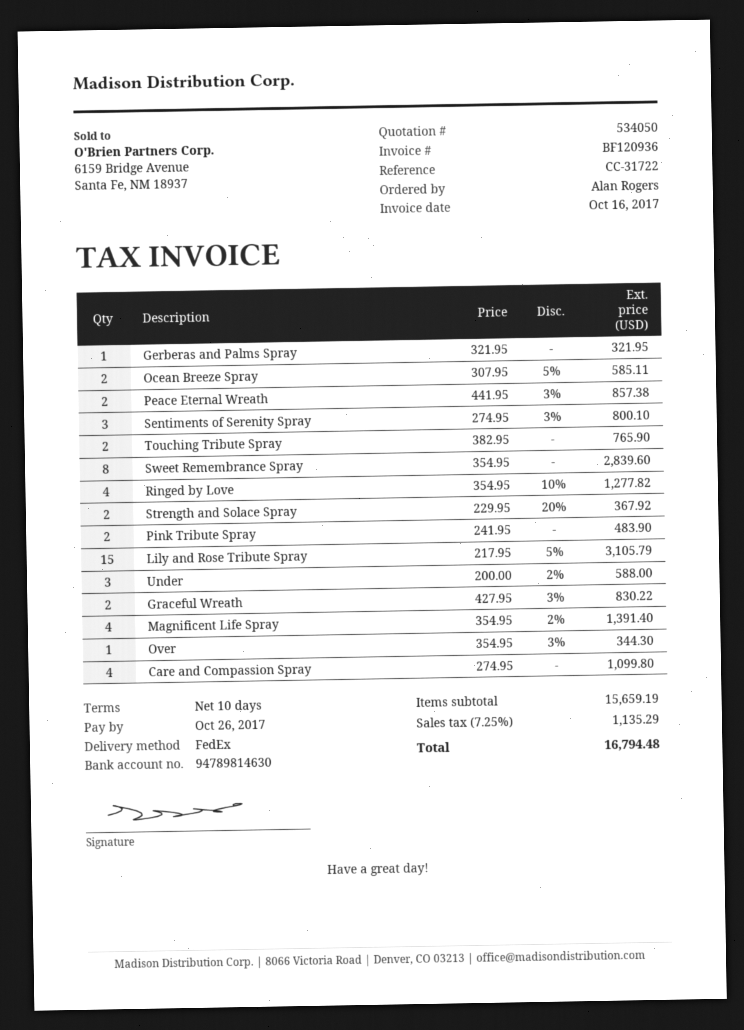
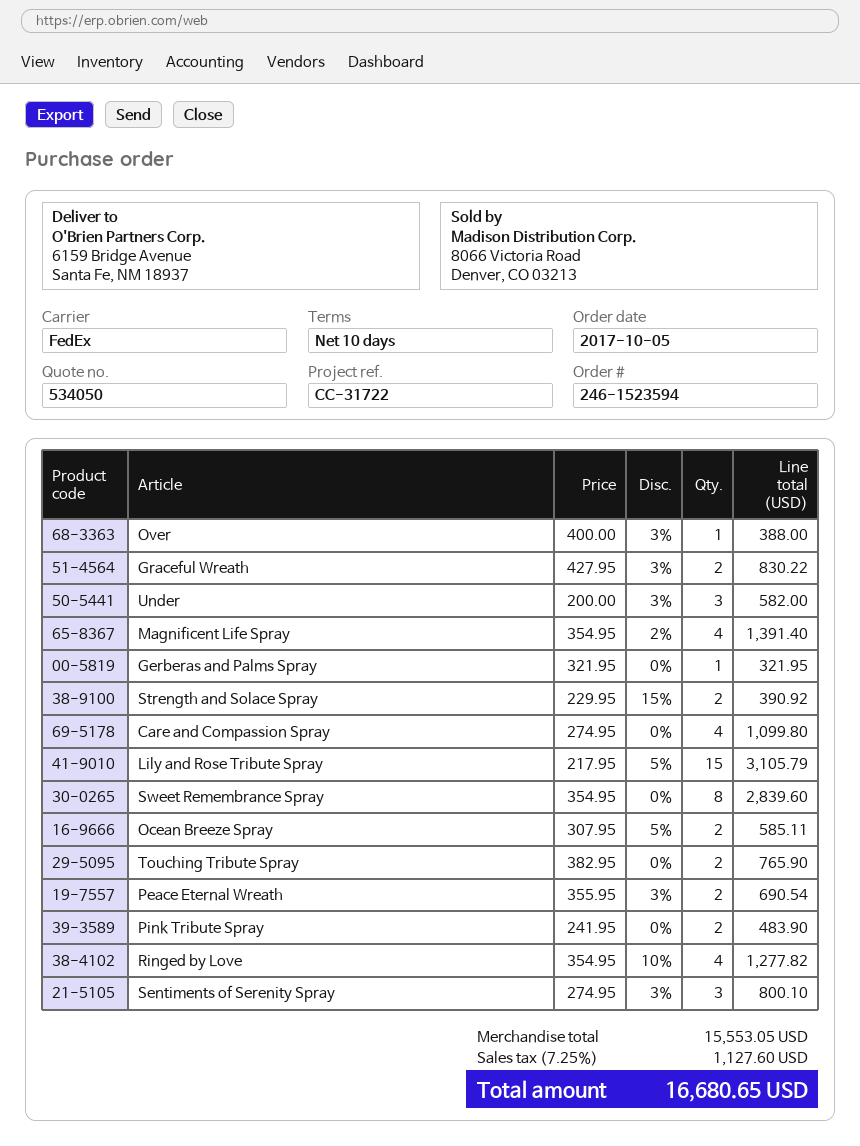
Peace Eternal Wreath: 2 x 441.95 - 3% = 857.38 -> 2 x 355.95 - 3% = 690.54
Strength and Solace Spray: 2 x 229.95 - 20% = 367.92 -> 2 x 229.95 - 15% = 390.92
Under: 3 x 200.00 - 2% = 588.00 -> 3 x 200.00 - 3% = 582.00
Over: 1 x 354.95 - 3% = 344.30 -> 1 x 400.00 - 3% = 388.00
subtotal: 15659.19 -> 15553.05
tax: 7.25% = 1135.29 -> 7.25% = 1127.60
total: 16794.48 -> 16680.65

